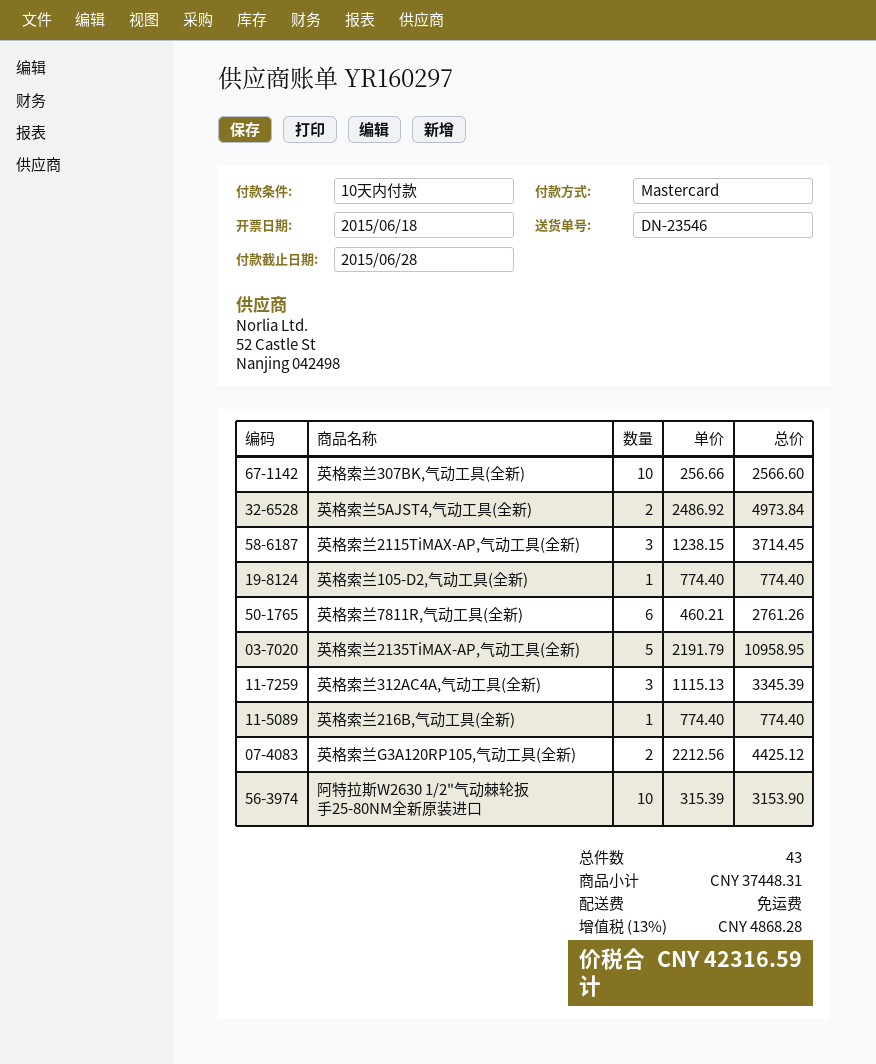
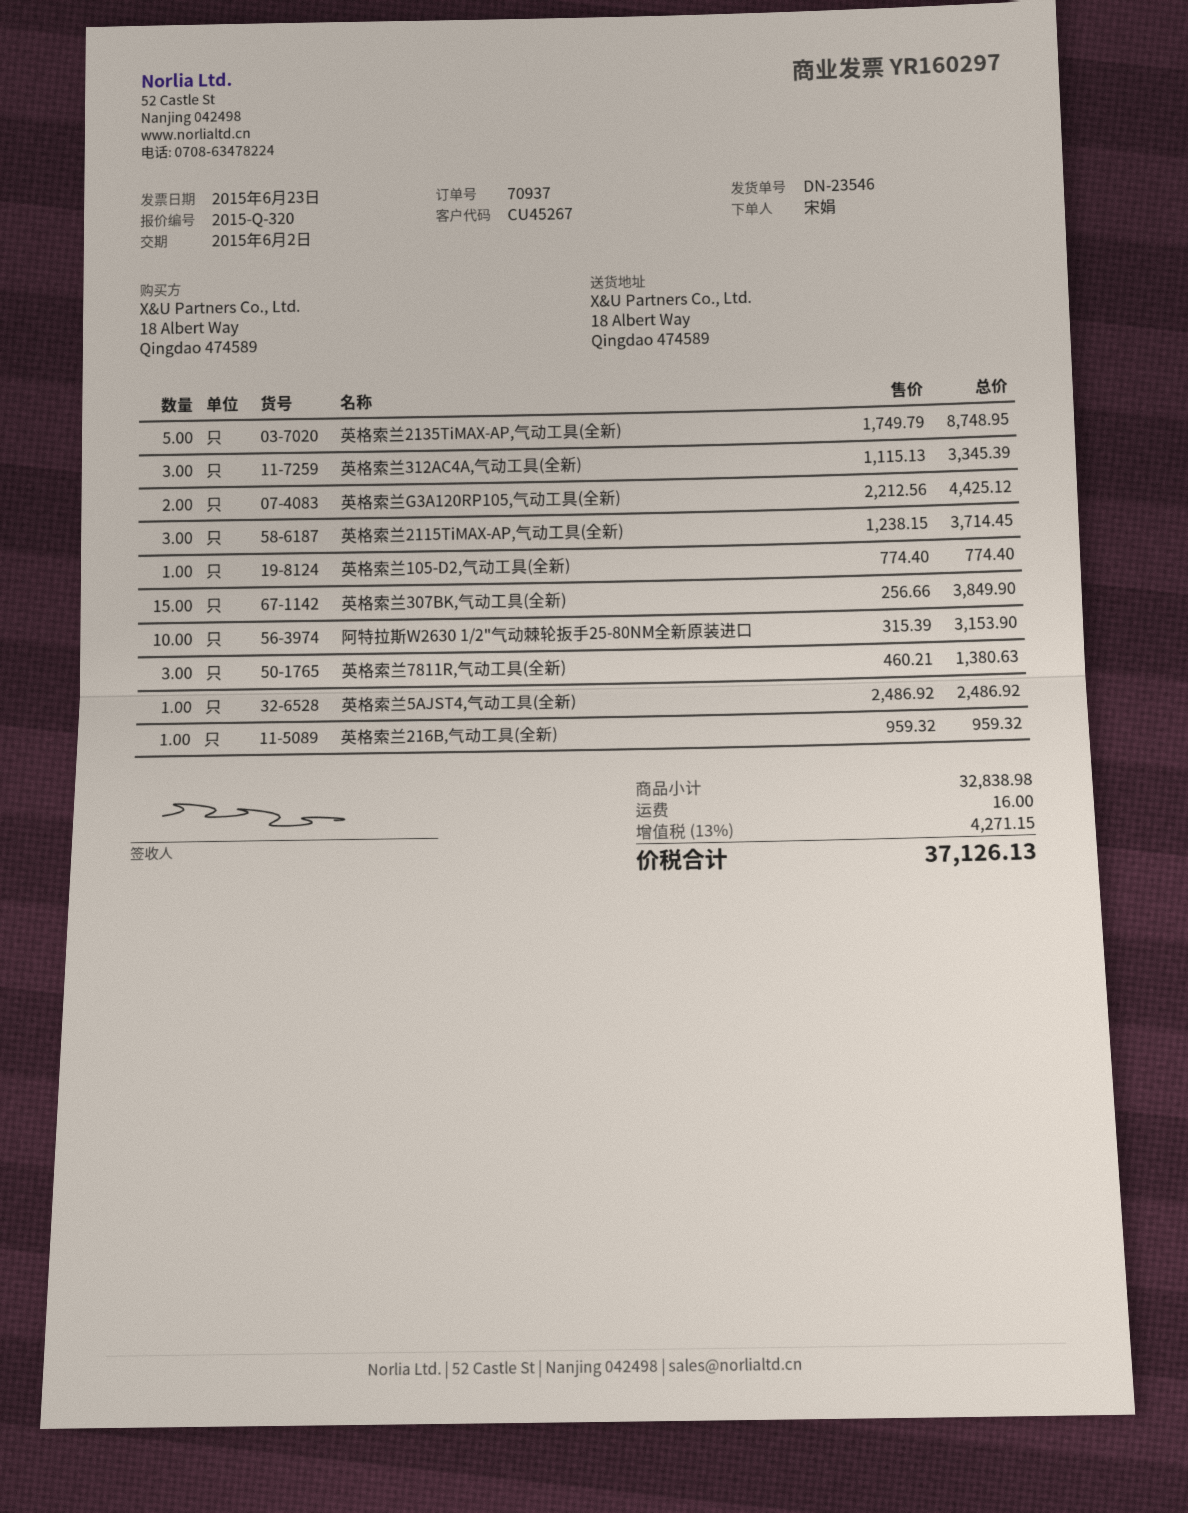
invoice date: 2015-06-18 -> 2015-06-23
英格索兰307BK,气动工具(全新): 10 x 256.66 = 2566.60 -> 15 x 256.66 = 3849.90
英格索兰5AJST4,气动工具(全新): 2 x 2486.92 = 4973.84 -> 1 x 2486.92 = 2486.92
英格索兰7811R,气动工具(全新): 6 x 460.21 = 2761.26 -> 3 x 460.21 = 1380.63
英格索兰2135TiMAX-AP,气动工具(全新): 5 x 2191.79 = 10958.95 -> 5 x 1749.79 = 8748.95
英格索兰216B,气动工具(全新): 1 x 774.40 = 774.40 -> 1 x 959.32 = 959.32
subtotal: 37448.31 -> 32838.98
shipping: 0.00 -> 16.00
tax: 13% = 4868.28 -> 13% = 4271.15
total: 42316.59 -> 37126.13

